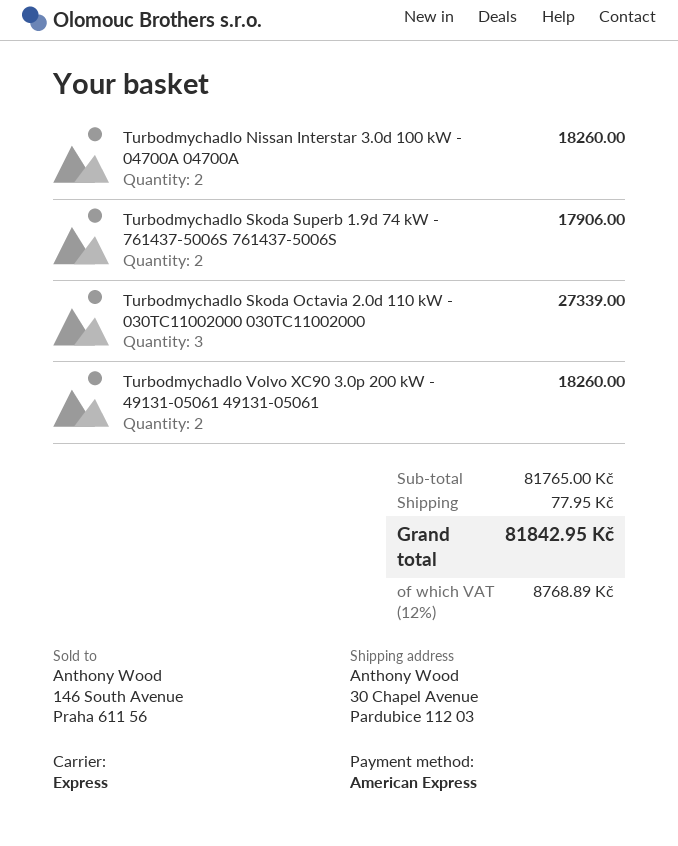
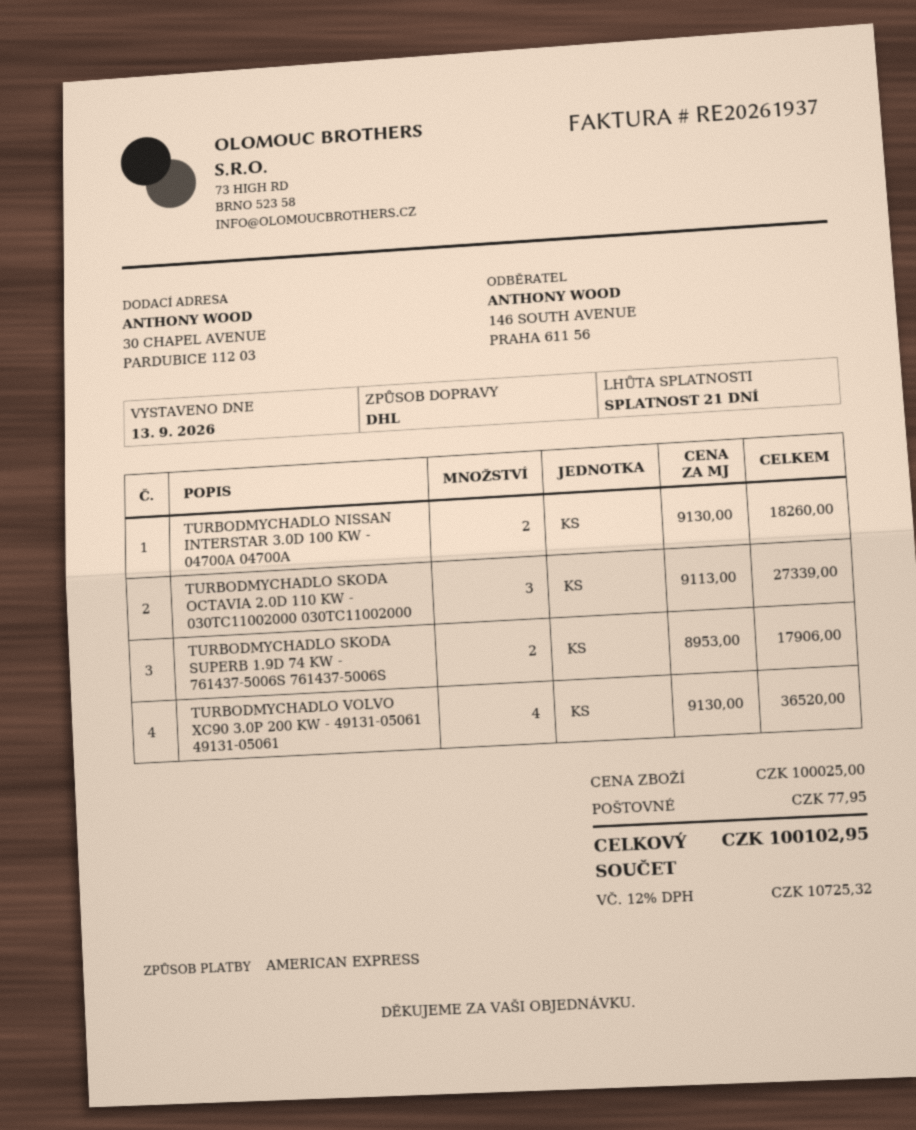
shipping method: express -> DHL
Turbodmychadlo Volvo XC90 3.0p 200 kW - 49131-05061 49131-05061: 2 for 18260.00 -> 4 for 36520.00
subtotal: 81765.00 -> 100025.00
tax: 12% = 8768.89 -> 12% = 10725.32
total: 81842.95 -> 100102.95

